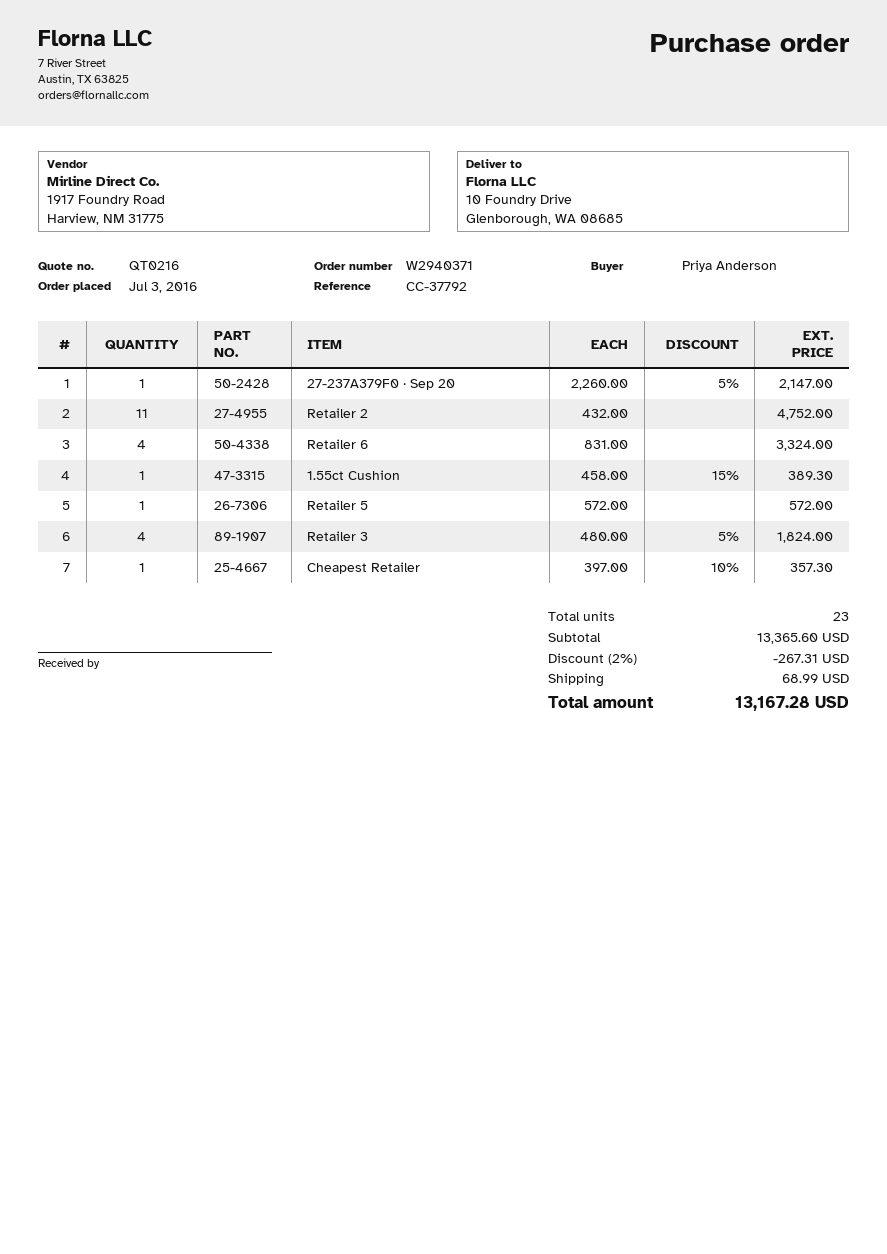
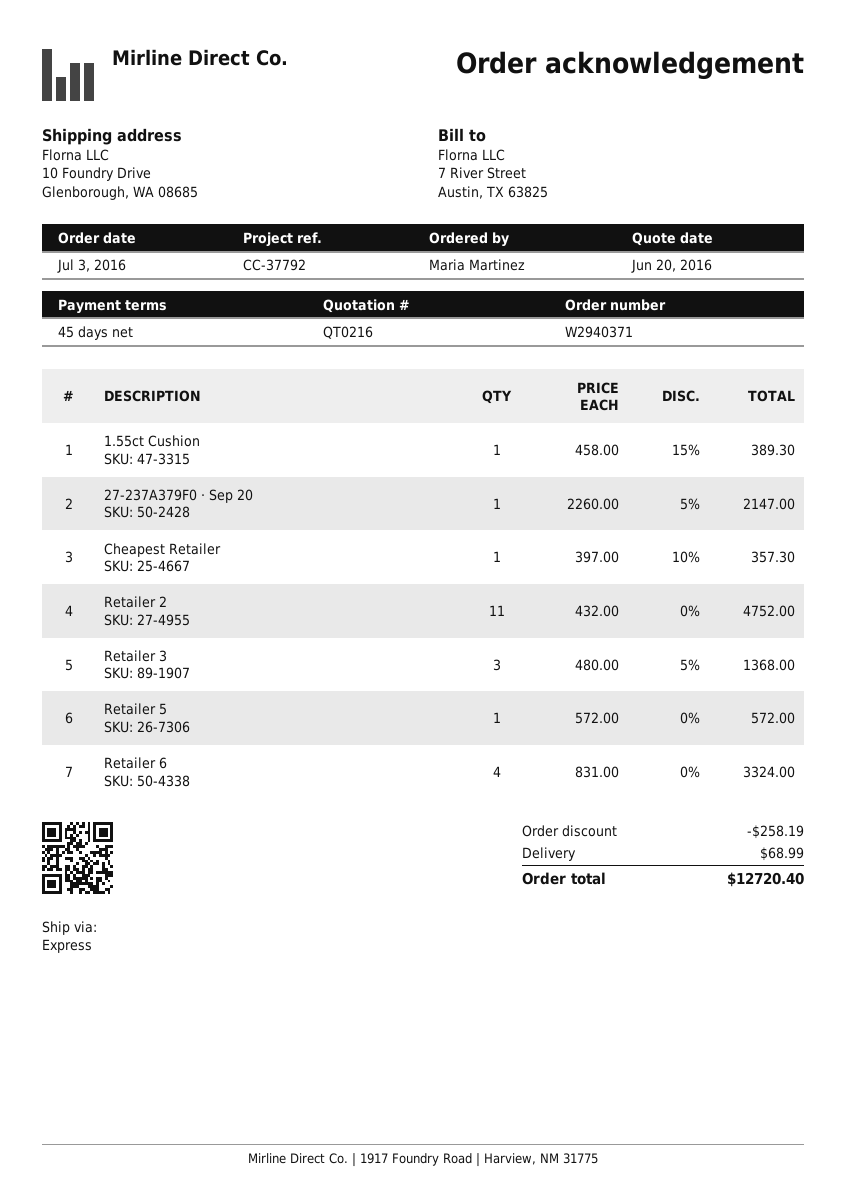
ordered by: Priya Anderson -> Maria Martinez
Retailer 3: 4 x 480.00 - 5% = 1824.00 -> 3 x 480.00 - 5% = 1368.00
discount: 267.31 -> 258.19
total: 13167.28 -> 12720.40

